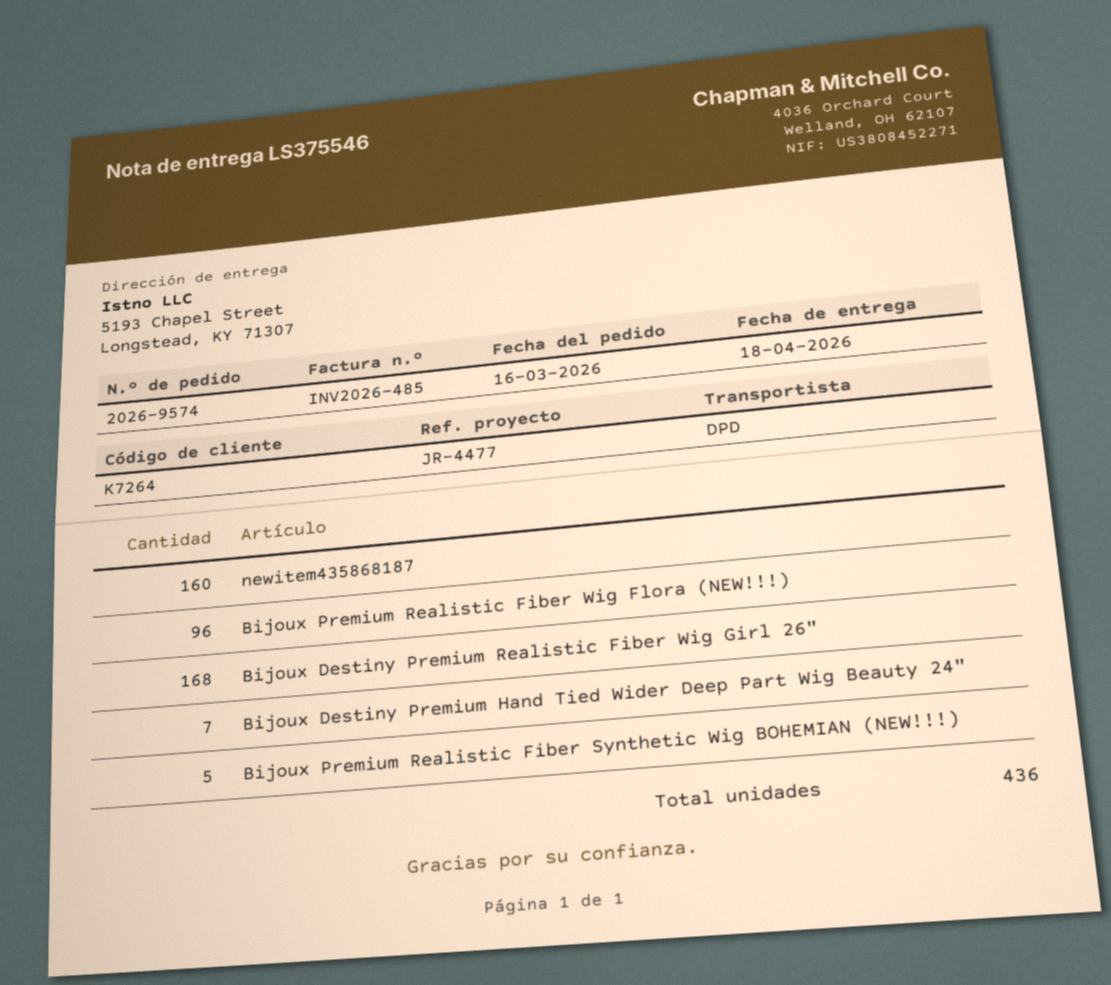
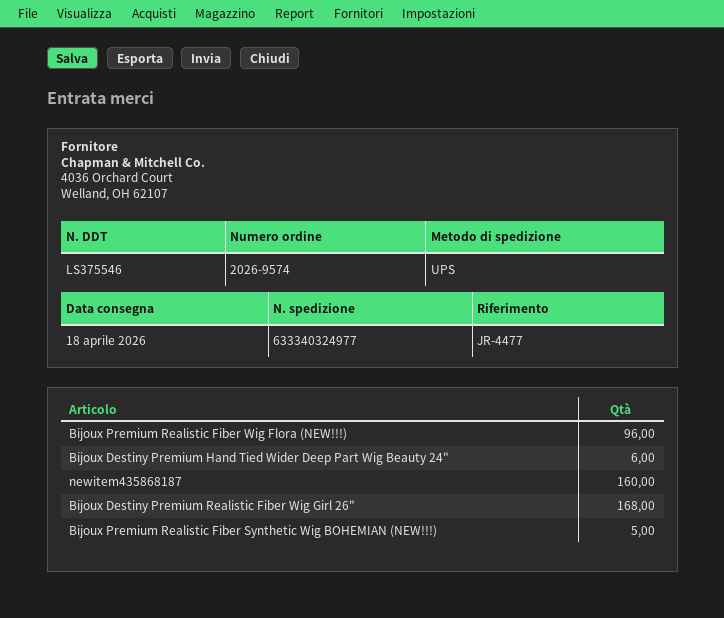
shipping method: DPD -> UPS
Bijoux Destiny Premium Hand Tied Wider Deep Part Wig Beauty 24": 7 -> 6

